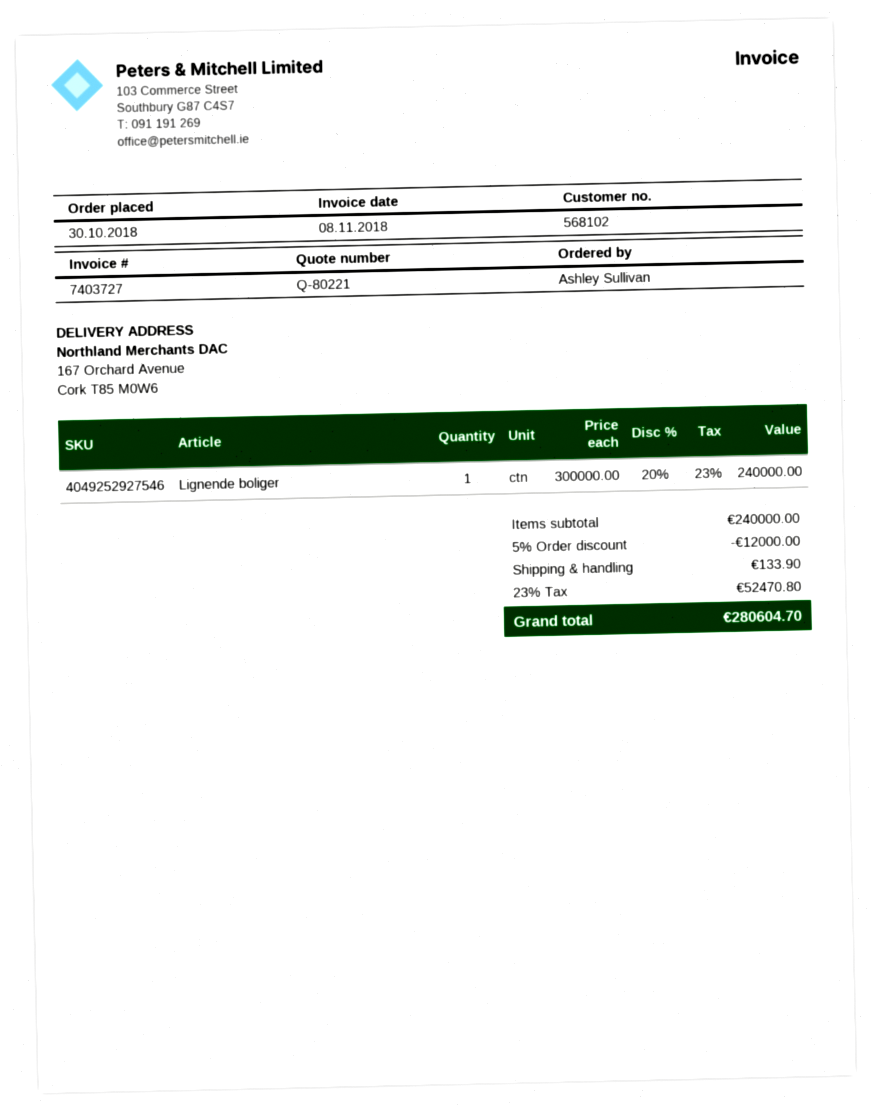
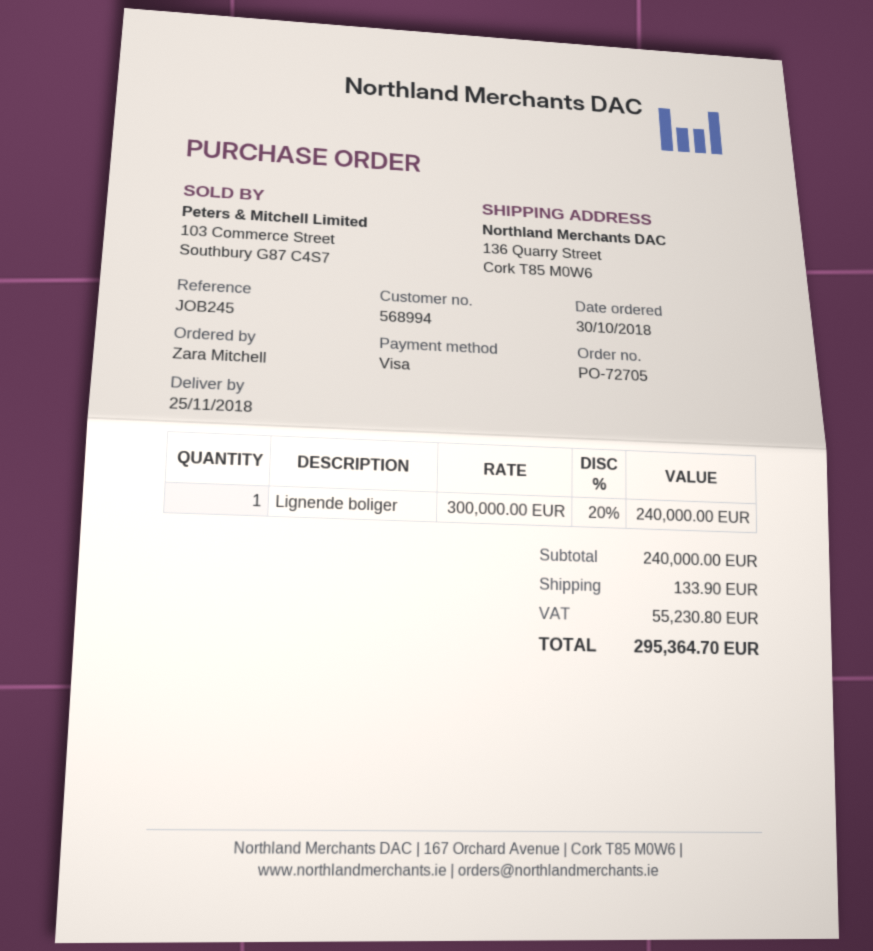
customer number: 568102 -> 568994
ordered by: Ashley Sullivan -> Zara Mitchell
ship to: 167 Orchard Avenue, Cork T85 M0W6 -> 136 Quarry Street, Cork T85 M0W6
discount: 5% = 12000.00 -> none
tax: 52470.80 -> 55230.80
total: 280604.70 -> 295364.70

